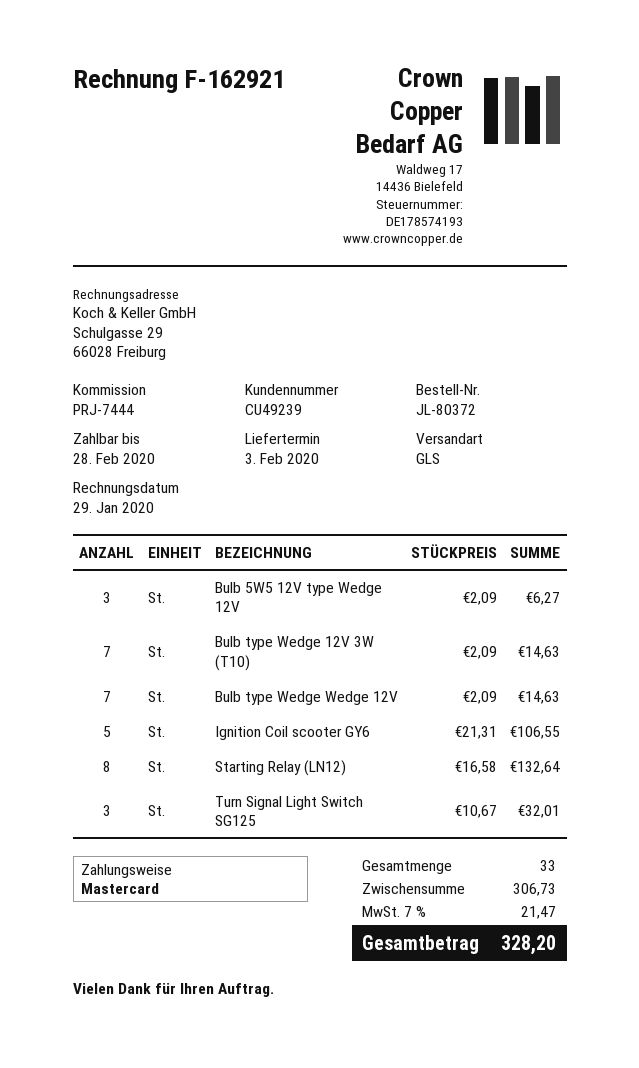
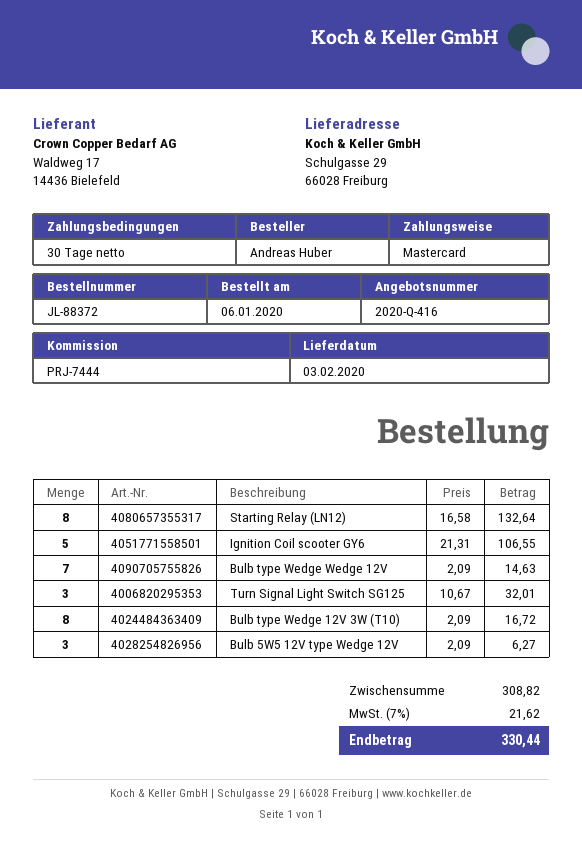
order number: JL-80372 -> JL-88372
Bulb type Wedge 12V 3W (T10): 7 x 2.09 = 14.63 -> 8 x 2.09 = 16.72
subtotal: 306.73 -> 308.82
tax: 7% = 21.47 -> 7% = 21.62
total: 328.20 -> 330.44

